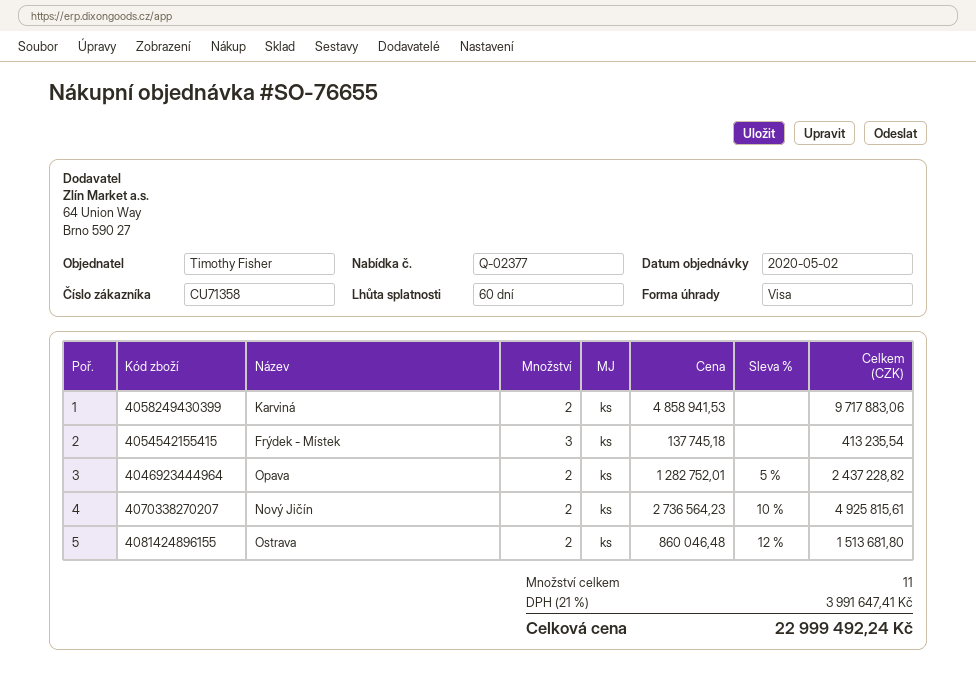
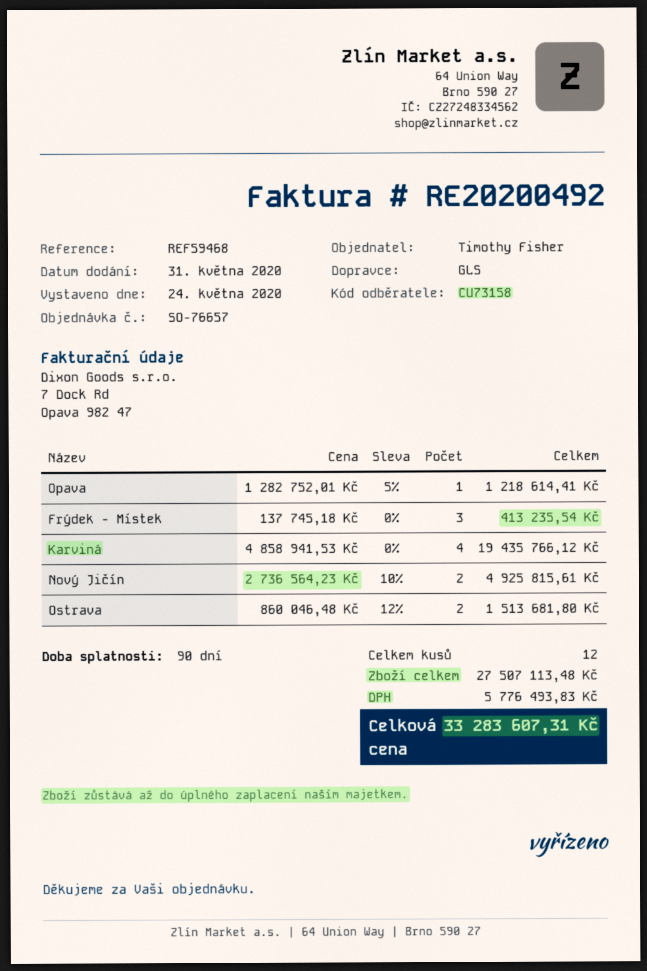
order number: SO-76655 -> SO-76657
payment terms: 60 days -> 90 days
customer number: CU71358 -> CU73158
Karviná: 2 x 4858941.53 = 9717883.06 -> 4 x 4858941.53 = 19435766.12
Opava: 2 x 1282752.01 - 5% = 2437228.82 -> 1 x 1282752.01 - 5% = 1218614.41
total quantity: 11 -> 12
tax: 3991647.41 -> 5776493.83
total: 22999492.24 -> 33283607.31

